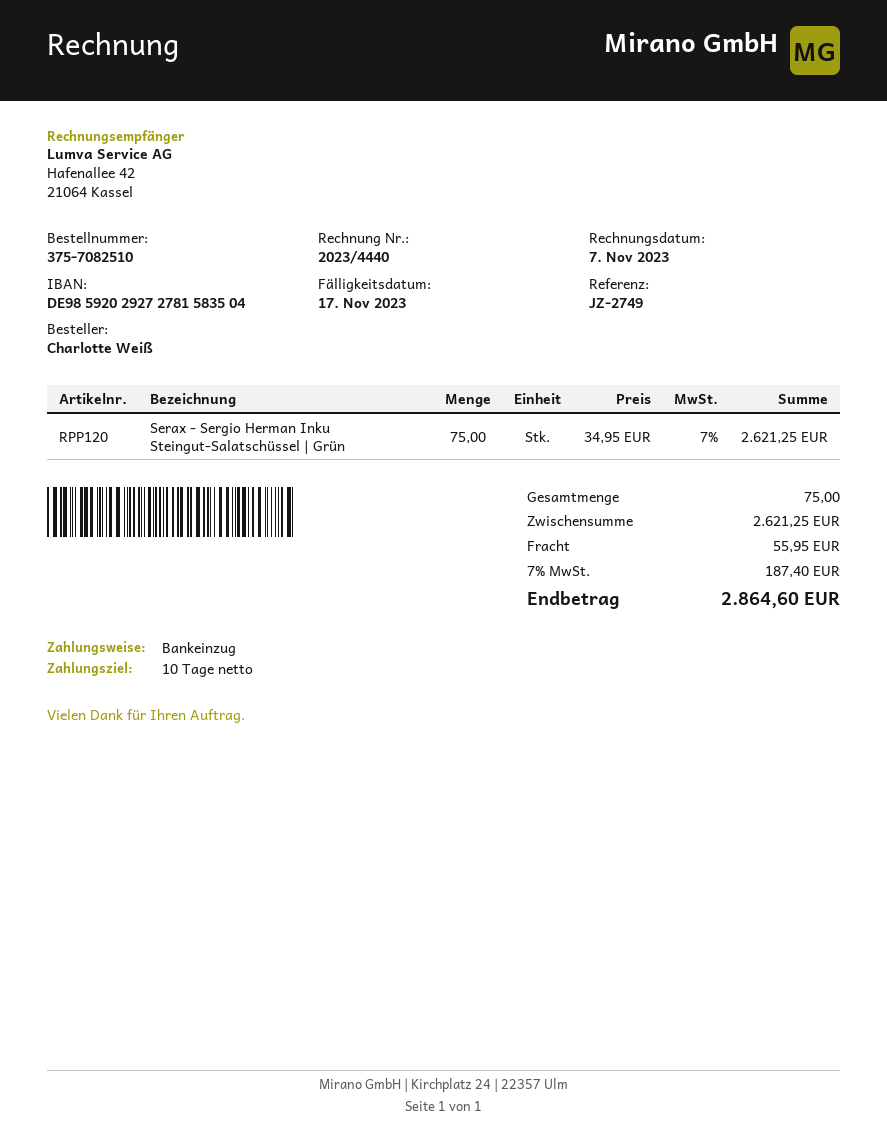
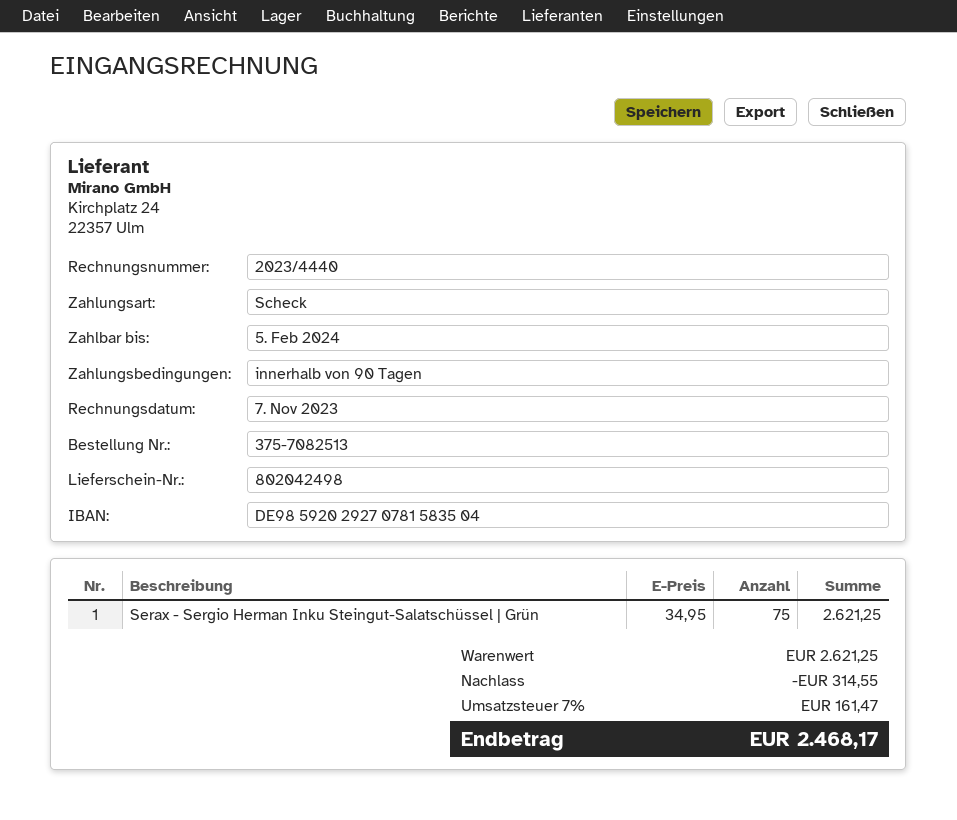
order number: 375-7082510 -> 375-7082513
payment terms: 10 days -> 90 days
due date: 2023-11-17 -> 2024-02-05
payment method: direct debit -> cheque
bank account: DE98592029272781583504 -> DE98592029270781583504
discount: none -> 314.55
shipping: 55.95 -> none
tax: 7% = 187.40 -> 7% = 161.47
total: 2864.60 -> 2468.17

